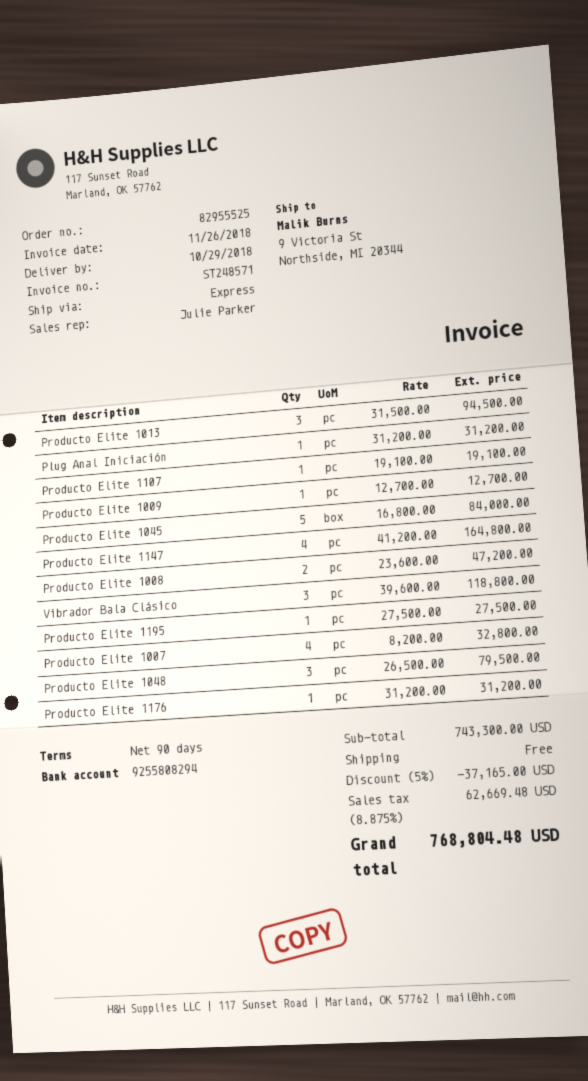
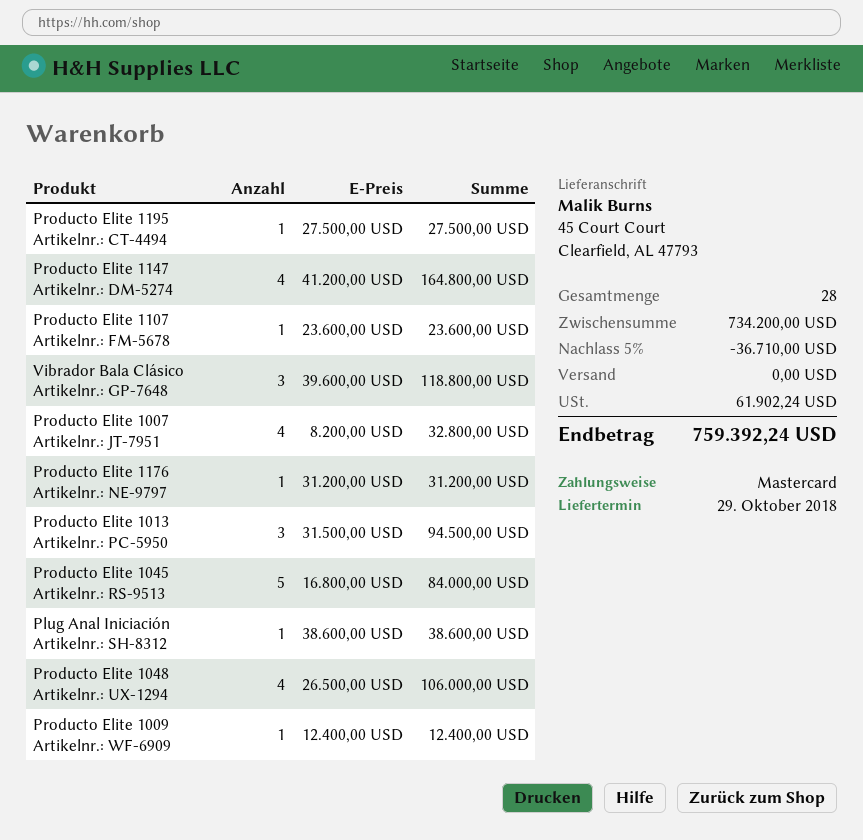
ship to: 9 Victoria St, Northside, MI 20344 -> 45 Court Court, Clearfield, AL 47793
Plug Anal Iniciación: 1 x 31200.00 = 31200.00 -> 1 x 38600.00 = 38600.00
Producto Elite 1107: 1 x 19100.00 = 19100.00 -> 1 x 23600.00 = 23600.00
Producto Elite 1009: 1 x 12700.00 = 12700.00 -> 1 x 12400.00 = 12400.00
Producto Elite 1008: 2 x 23600.00 = 47200.00 -> none
Producto Elite 1048: 3 x 26500.00 = 79500.00 -> 4 x 26500.00 = 106000.00
subtotal: 743300.00 -> 734200.00
discount: 5% = 37165.00 -> 5% = 36710.00
tax: 62669.48 -> 61902.24
total: 768804.48 -> 759392.24

